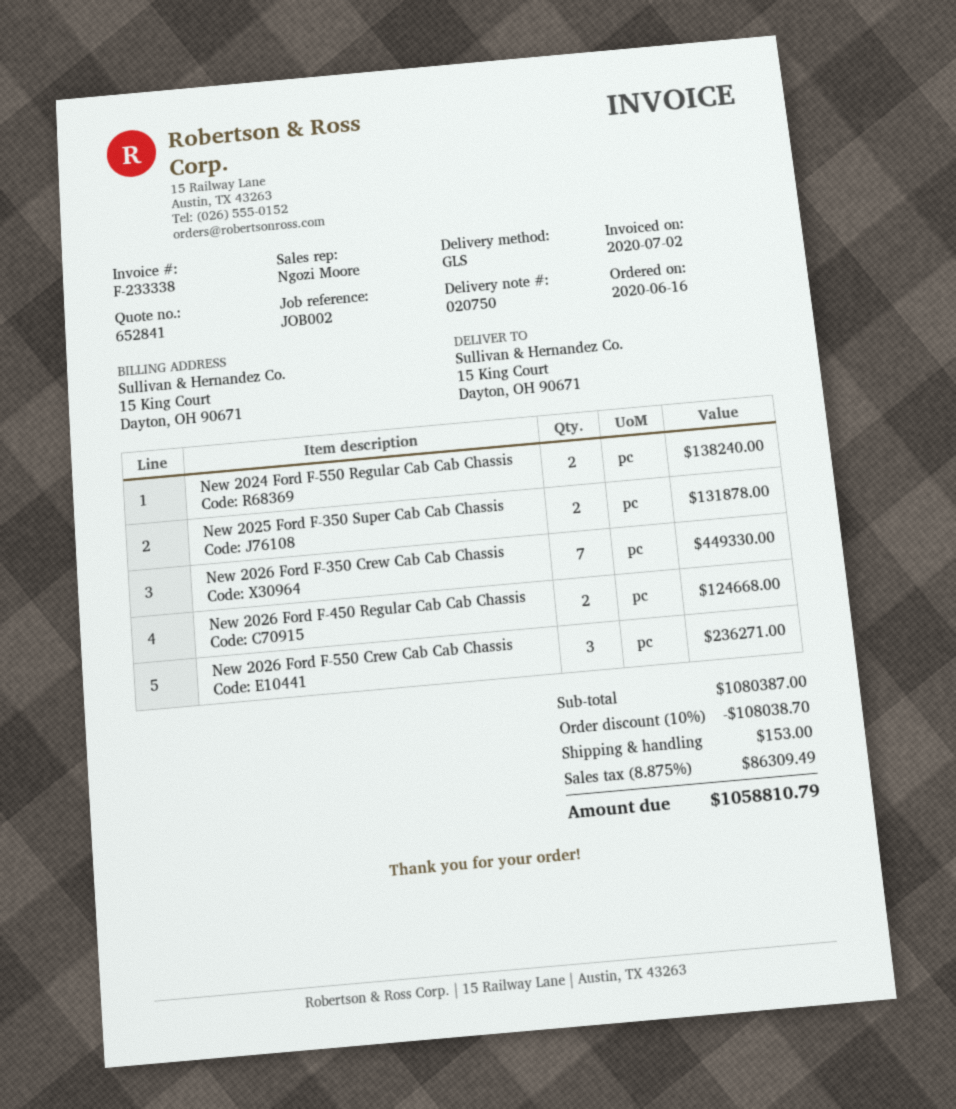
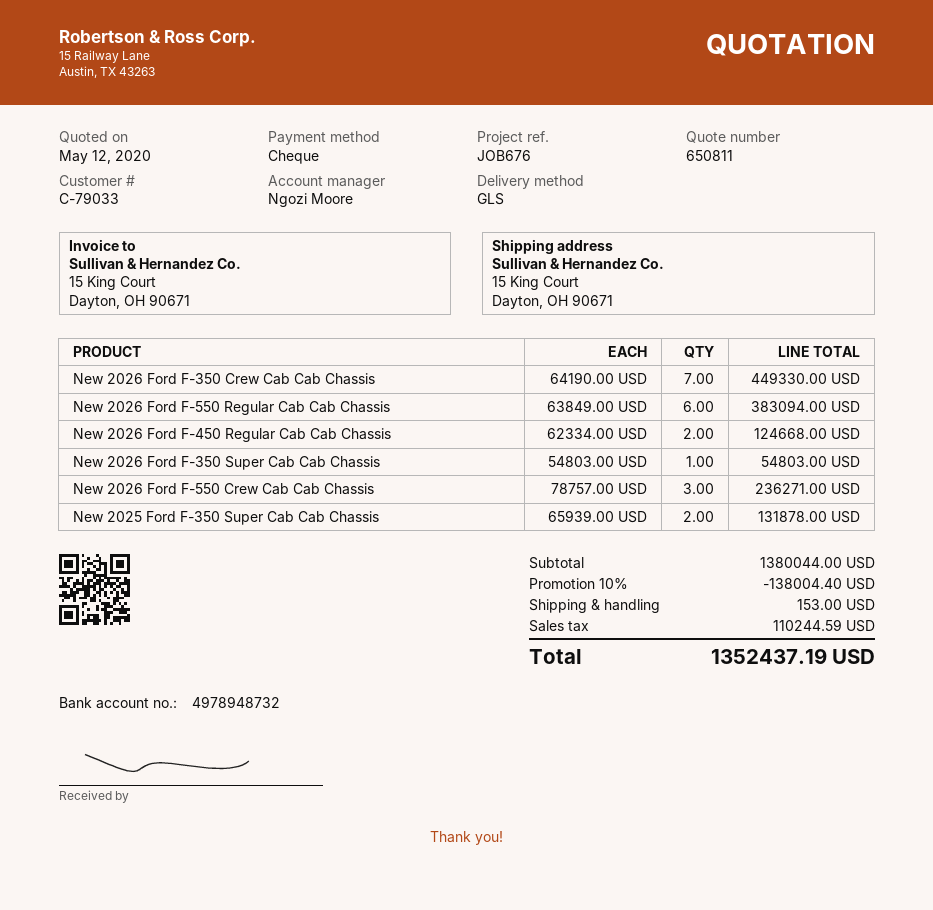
quote number: 652841 -> 650811
reference: JOB002 -> JOB676
New 2024 Ford F-550 Regular Cab Cab Chassis: 2 for 138240.00 -> none
New 2026 Ford F-550 Regular Cab Cab Chassis: none -> 6 for 383094.00
New 2026 Ford F-350 Super Cab Cab Chassis: none -> 1 for 54803.00
subtotal: 1080387.00 -> 1380044.00
discount: 10% = 108038.70 -> 10% = 138004.40
tax: 86309.49 -> 110244.59
total: 1058810.79 -> 1352437.19

